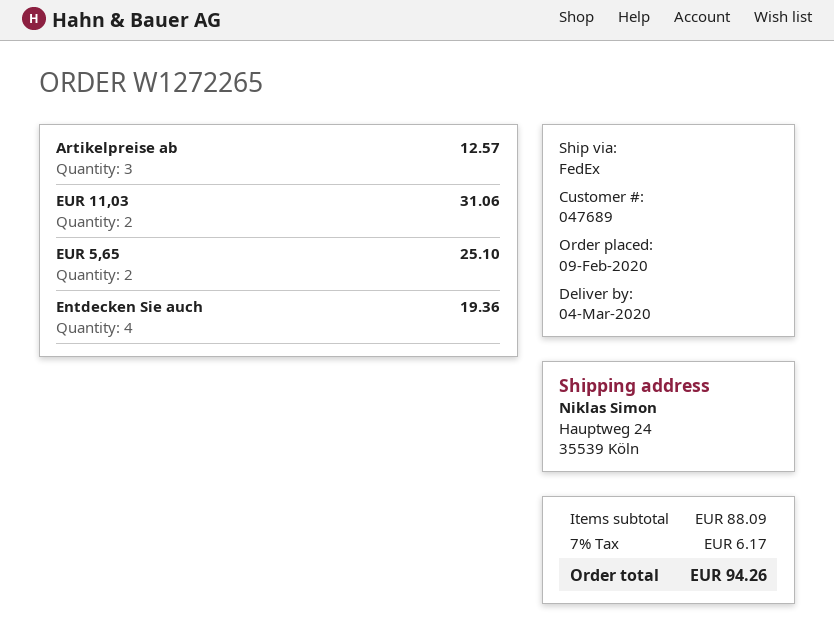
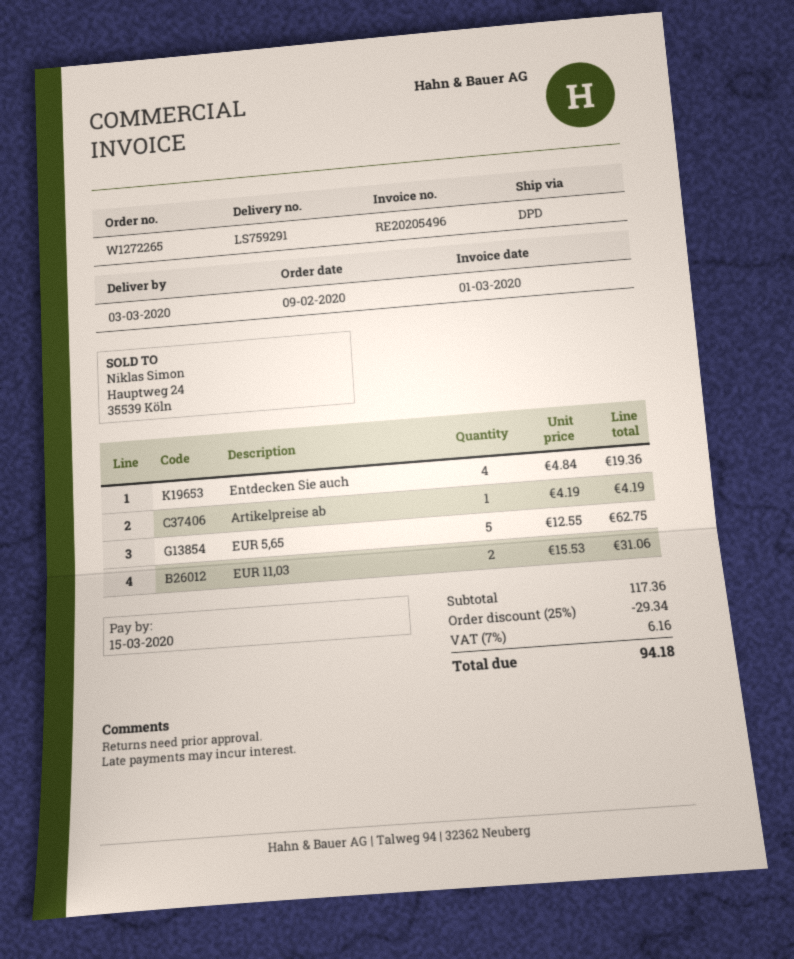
delivery date: 2020-03-04 -> 2020-03-03
shipping method: FedEx -> DPD
Artikelpreise ab: 3 for 12.57 -> 1 for 4.19
EUR 5,65: 2 for 25.10 -> 5 for 62.75
subtotal: 88.09 -> 117.36
discount: none -> 25% = 29.34
tax: 7% = 6.17 -> 7% = 6.16
total: 94.26 -> 94.18

